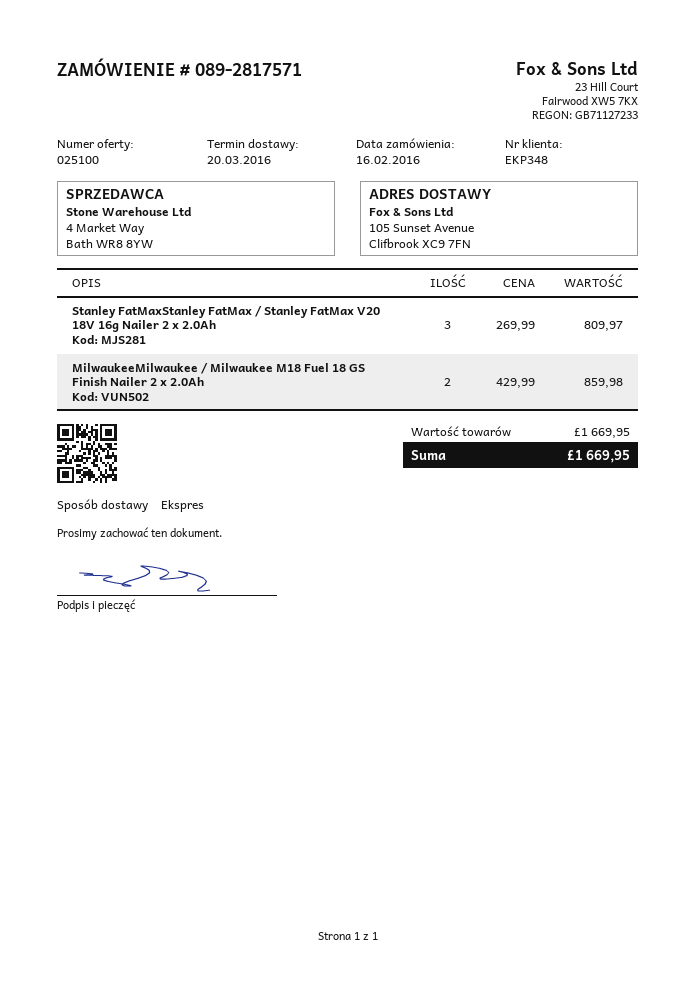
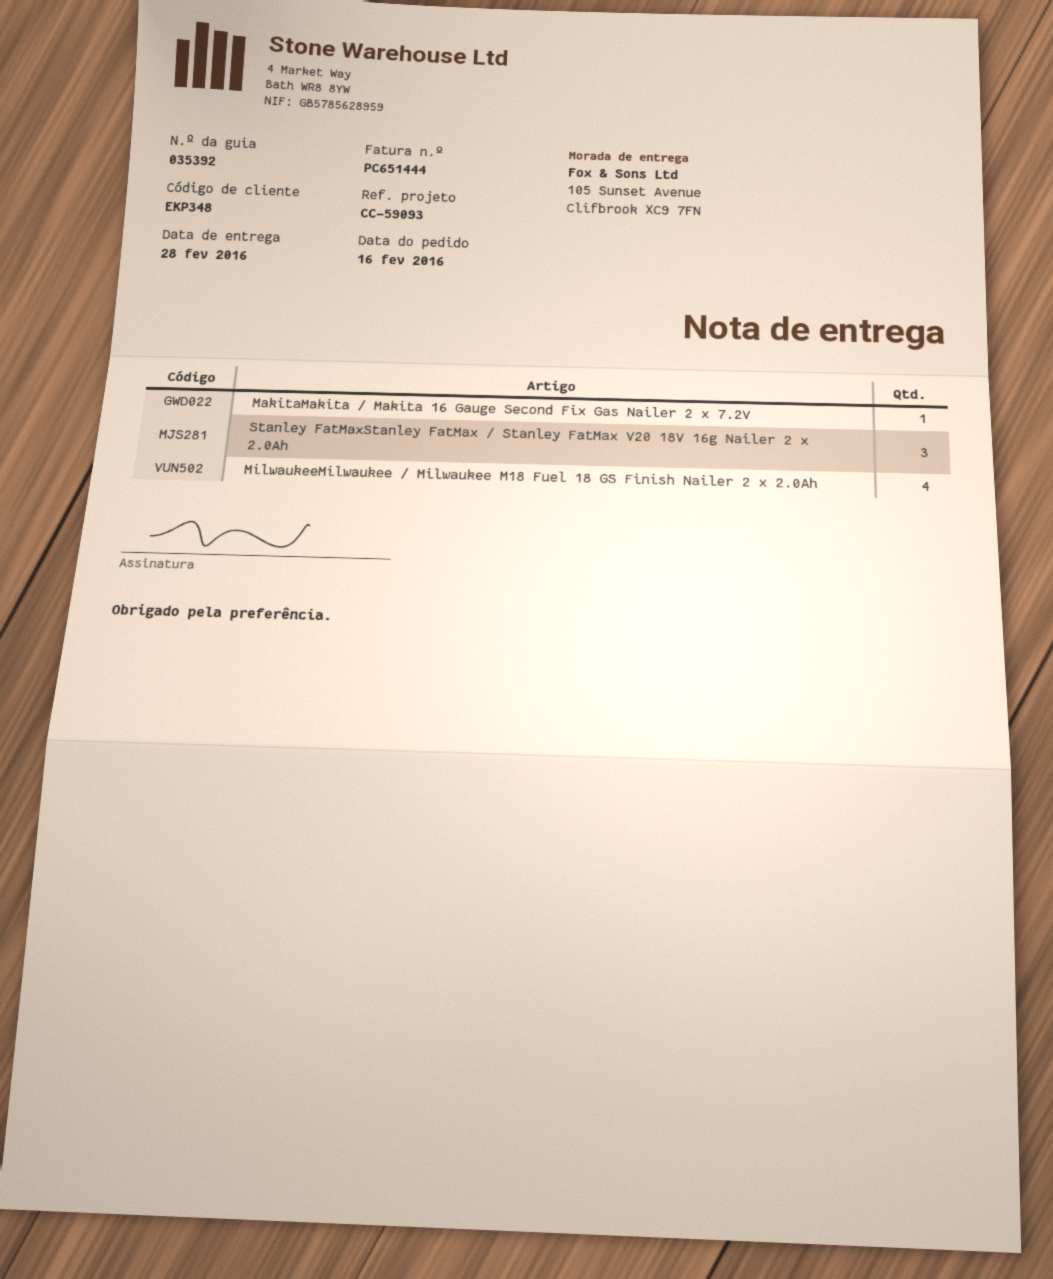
delivery date: 2016-03-20 -> 2016-02-28
MilwaukeeMilwaukee / Milwaukee M18 Fuel 18 GS Finish Nailer 2 x 2.0Ah: 2 -> 4
MakitaMakita / Makita 16 Gauge Second Fix Gas Nailer 2 x 7.2V: none -> 1

